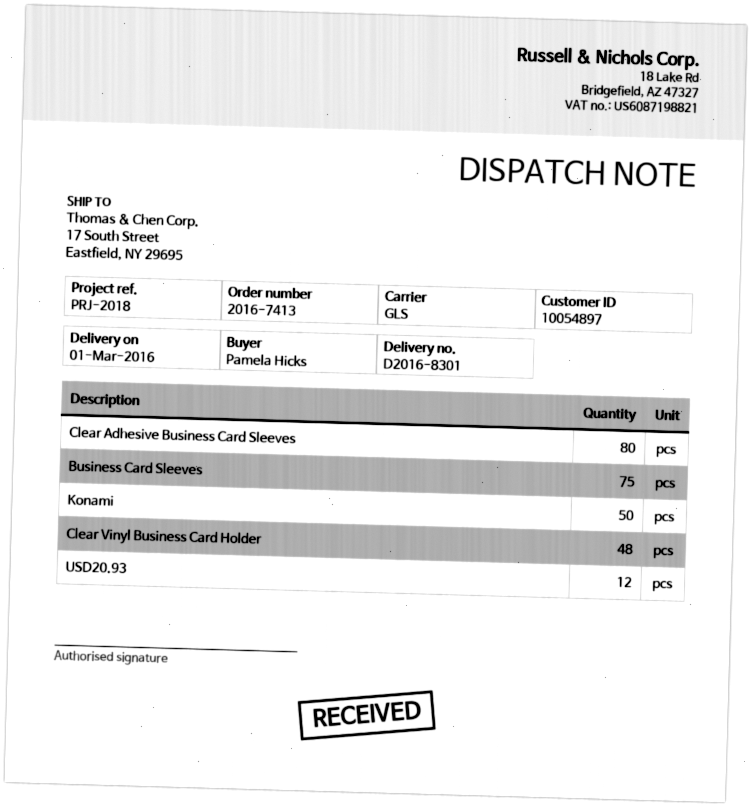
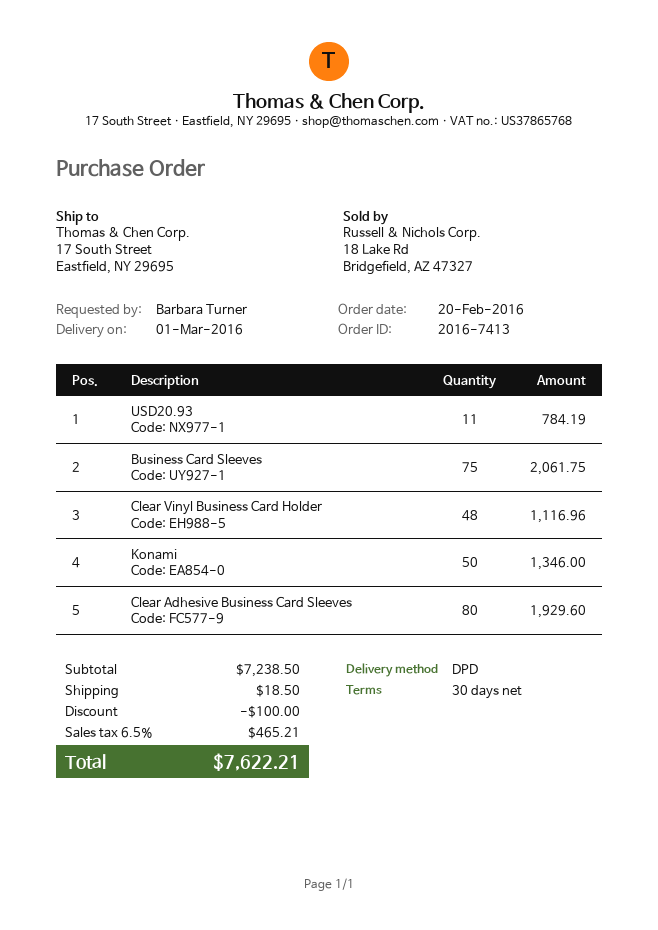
ordered by: Pamela Hicks -> Barbara Turner
shipping method: GLS -> DPD
USD20.93: 12 -> 11

